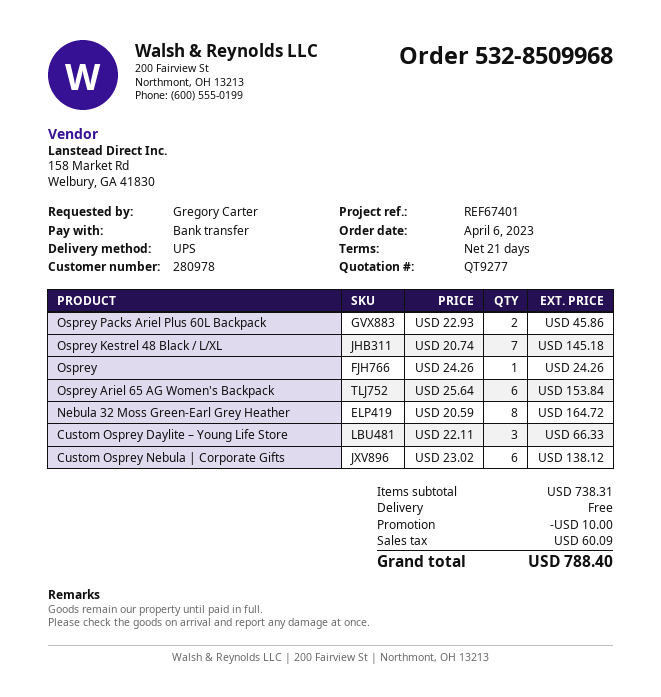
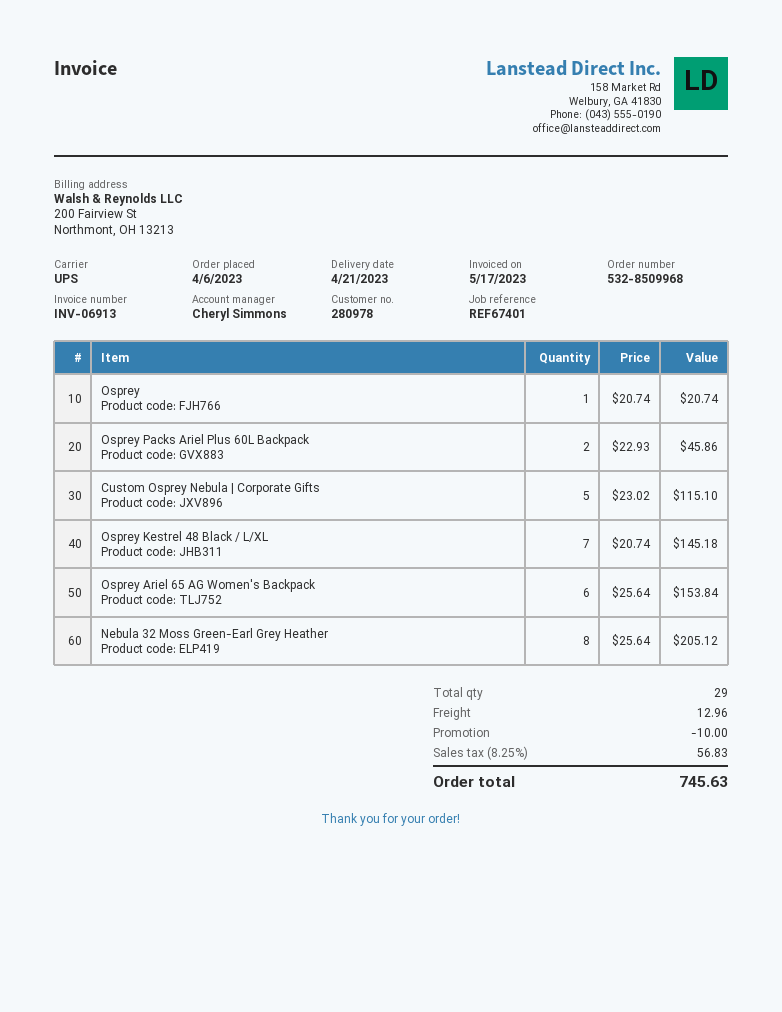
Osprey: 1 x 24.26 = 24.26 -> 1 x 20.74 = 20.74
Nebula 32 Moss Green-Earl Grey Heather: 8 x 20.59 = 164.72 -> 8 x 25.64 = 205.12
Custom Osprey Daylite – Young Life Store: 3 x 22.11 = 66.33 -> none
Custom Osprey Nebula | Corporate Gifts: 6 x 23.02 = 138.12 -> 5 x 23.02 = 115.10
shipping: 0.00 -> 12.96
tax: 60.09 -> 56.83
total: 788.40 -> 745.63

